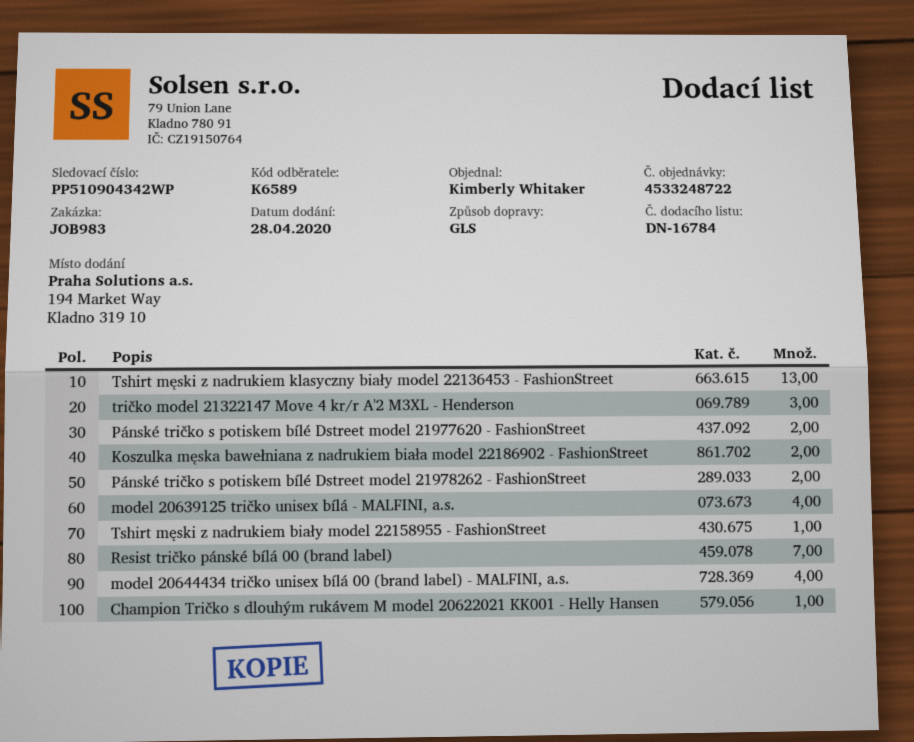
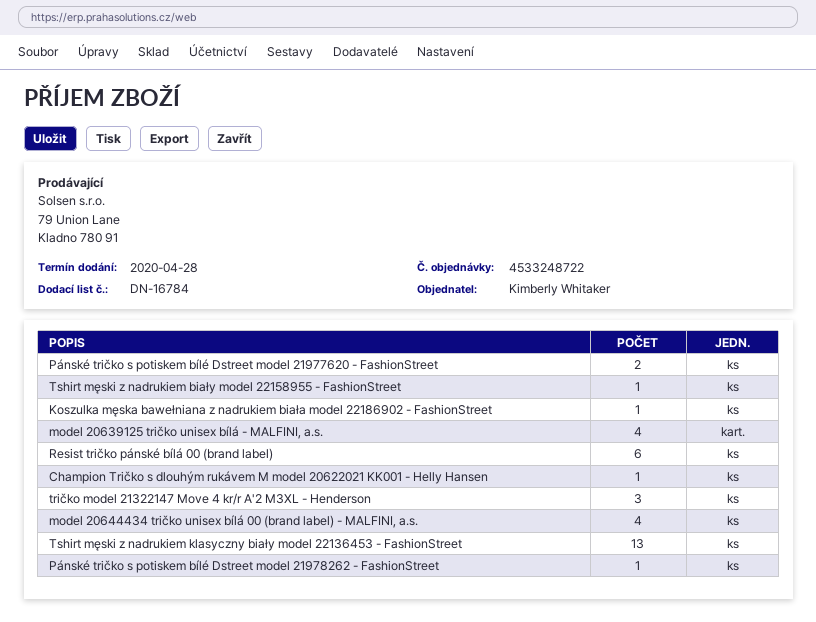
Koszulka męska bawełniana z nadrukiem biała model 22186902 - FashionStreet: 2 -> 1
Pánské tričko s potiskem bílé Dstreet model 21978262 - FashionStreet: 2 -> 1
Resist tričko pánské bílá 00 (brand label): 7 -> 6

